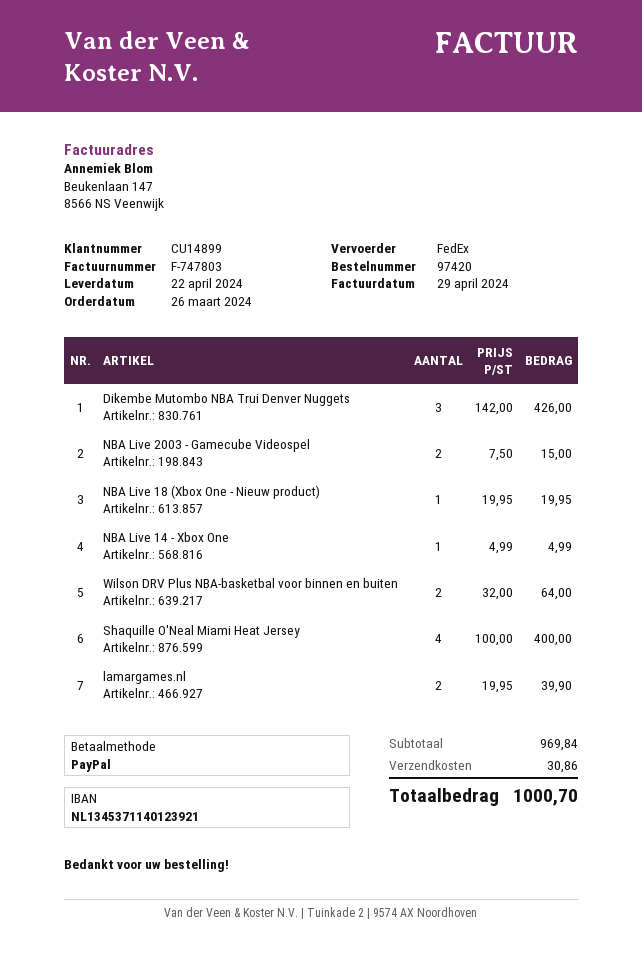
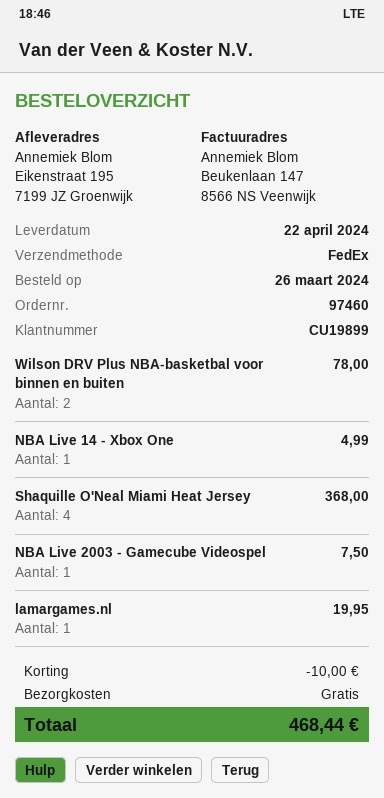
order number: 97420 -> 97460
customer number: CU14899 -> CU19899
Dikembe Mutombo NBA Trui Denver Nuggets: 3 for 426.00 -> none
NBA Live 2003 - Gamecube Videospel: 2 for 15.00 -> 1 for 7.50
NBA Live 18 (Xbox One - Nieuw product): 1 for 19.95 -> none
Wilson DRV Plus NBA-basketbal voor binnen en buiten: 2 for 64.00 -> 2 for 78.00
Shaquille O'Neal Miami Heat Jersey: 4 for 400.00 -> 4 for 368.00
lamargames.nl: 2 for 39.90 -> 1 for 19.95
discount: none -> 10.00
shipping: 30.86 -> 0.00
total: 1000.70 -> 468.44

